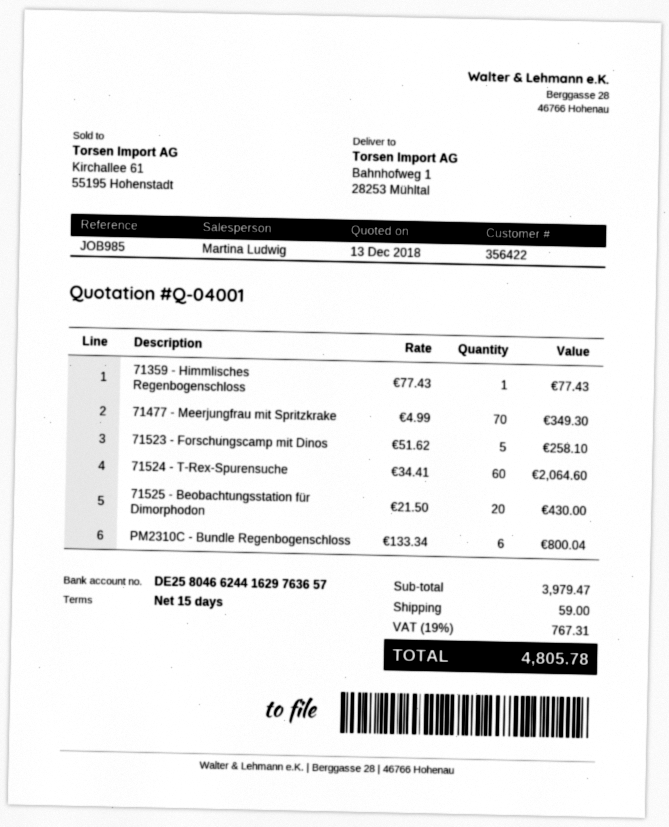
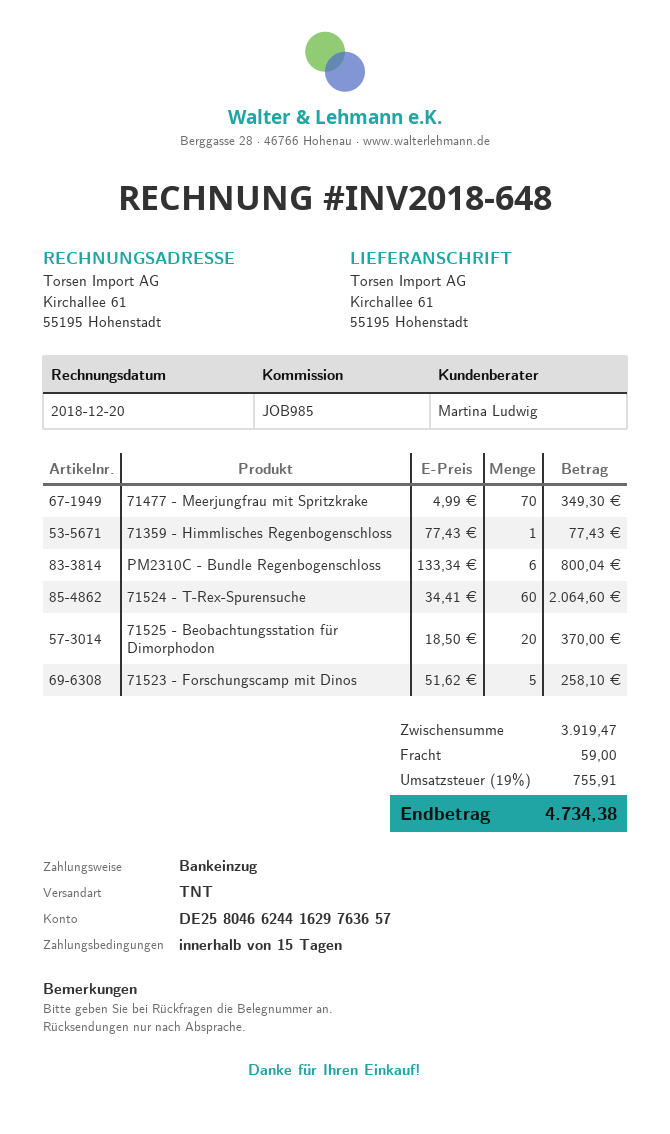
ship to: Bahnhofweg 1, 28253 Mühltal -> Kirchallee 61, 55195 Hohenstadt
71525 - Beobachtungsstation für Dimorphodon: 20 x 21.50 = 430.00 -> 20 x 18.50 = 370.00
subtotal: 3979.47 -> 3919.47
tax: 19% = 767.31 -> 19% = 755.91
total: 4805.78 -> 4734.38

